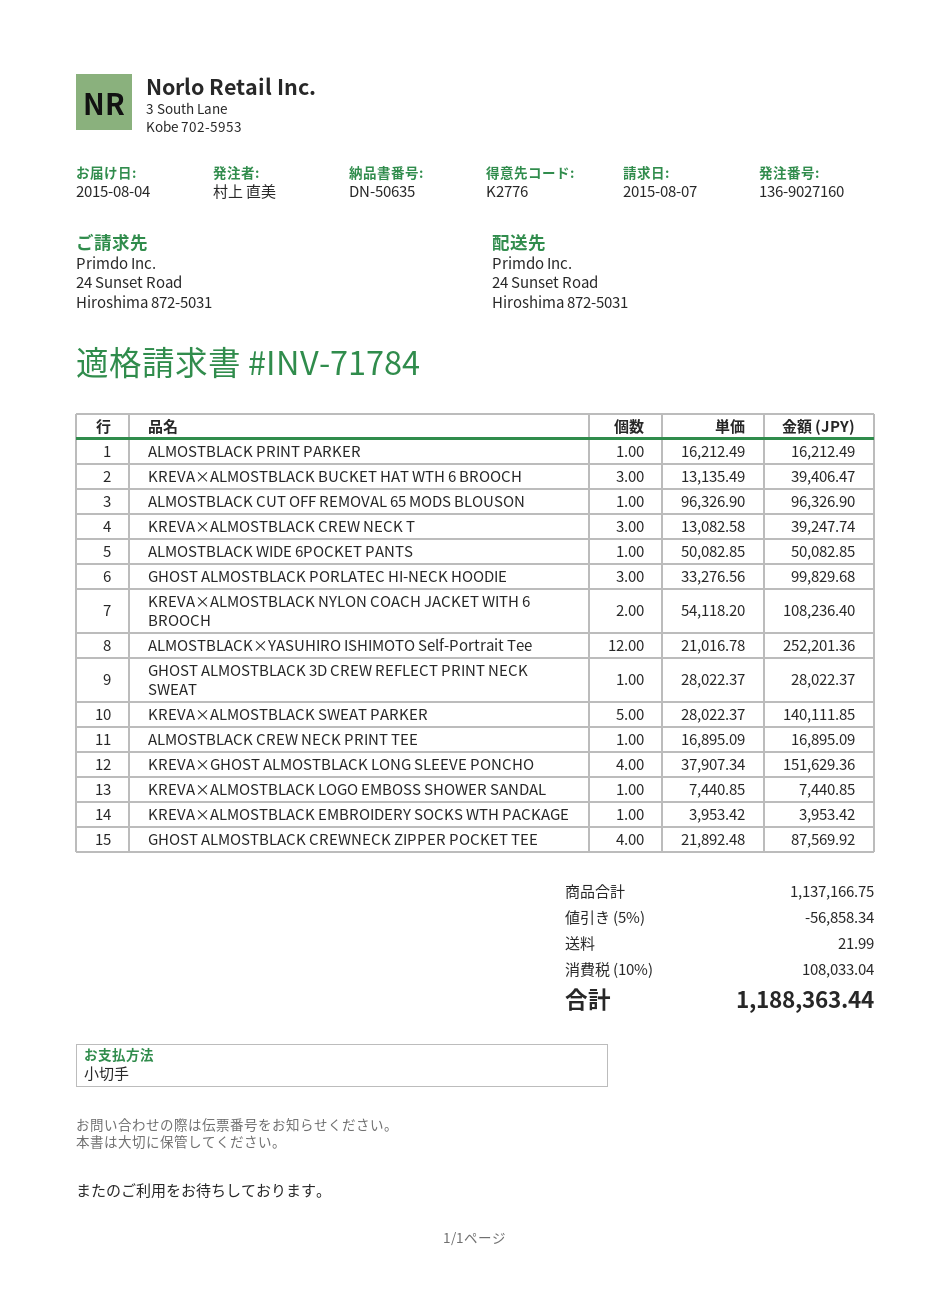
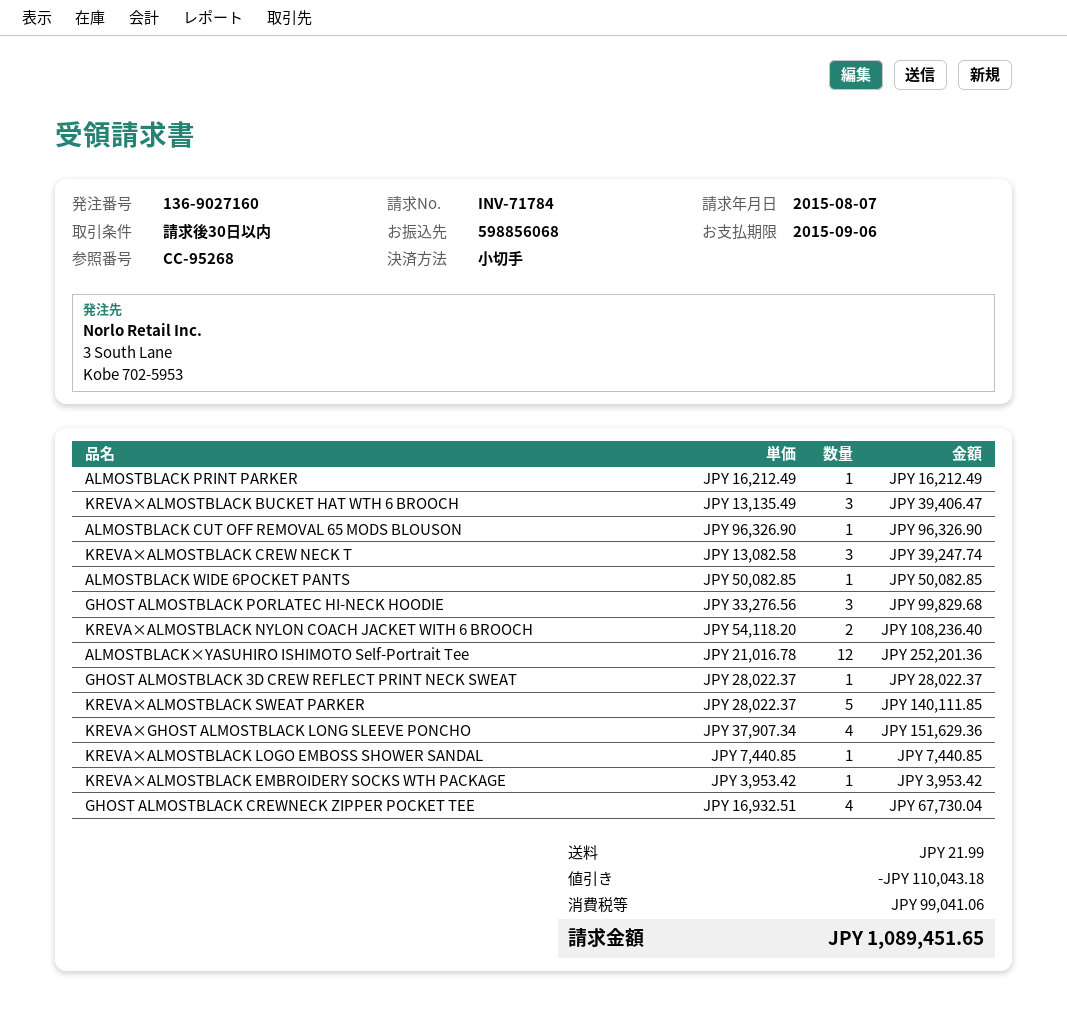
ALMOSTBLACK CREW NECK PRINT TEE: 1 x 16895.09 = 16895.09 -> none
GHOST ALMOSTBLACK CREWNECK ZIPPER POCKET TEE: 4 x 21892.48 = 87569.92 -> 4 x 16932.51 = 67730.04
discount: 56858.34 -> 110043.18
tax: 108033.04 -> 99041.06
total: 1188363.44 -> 1089451.65

